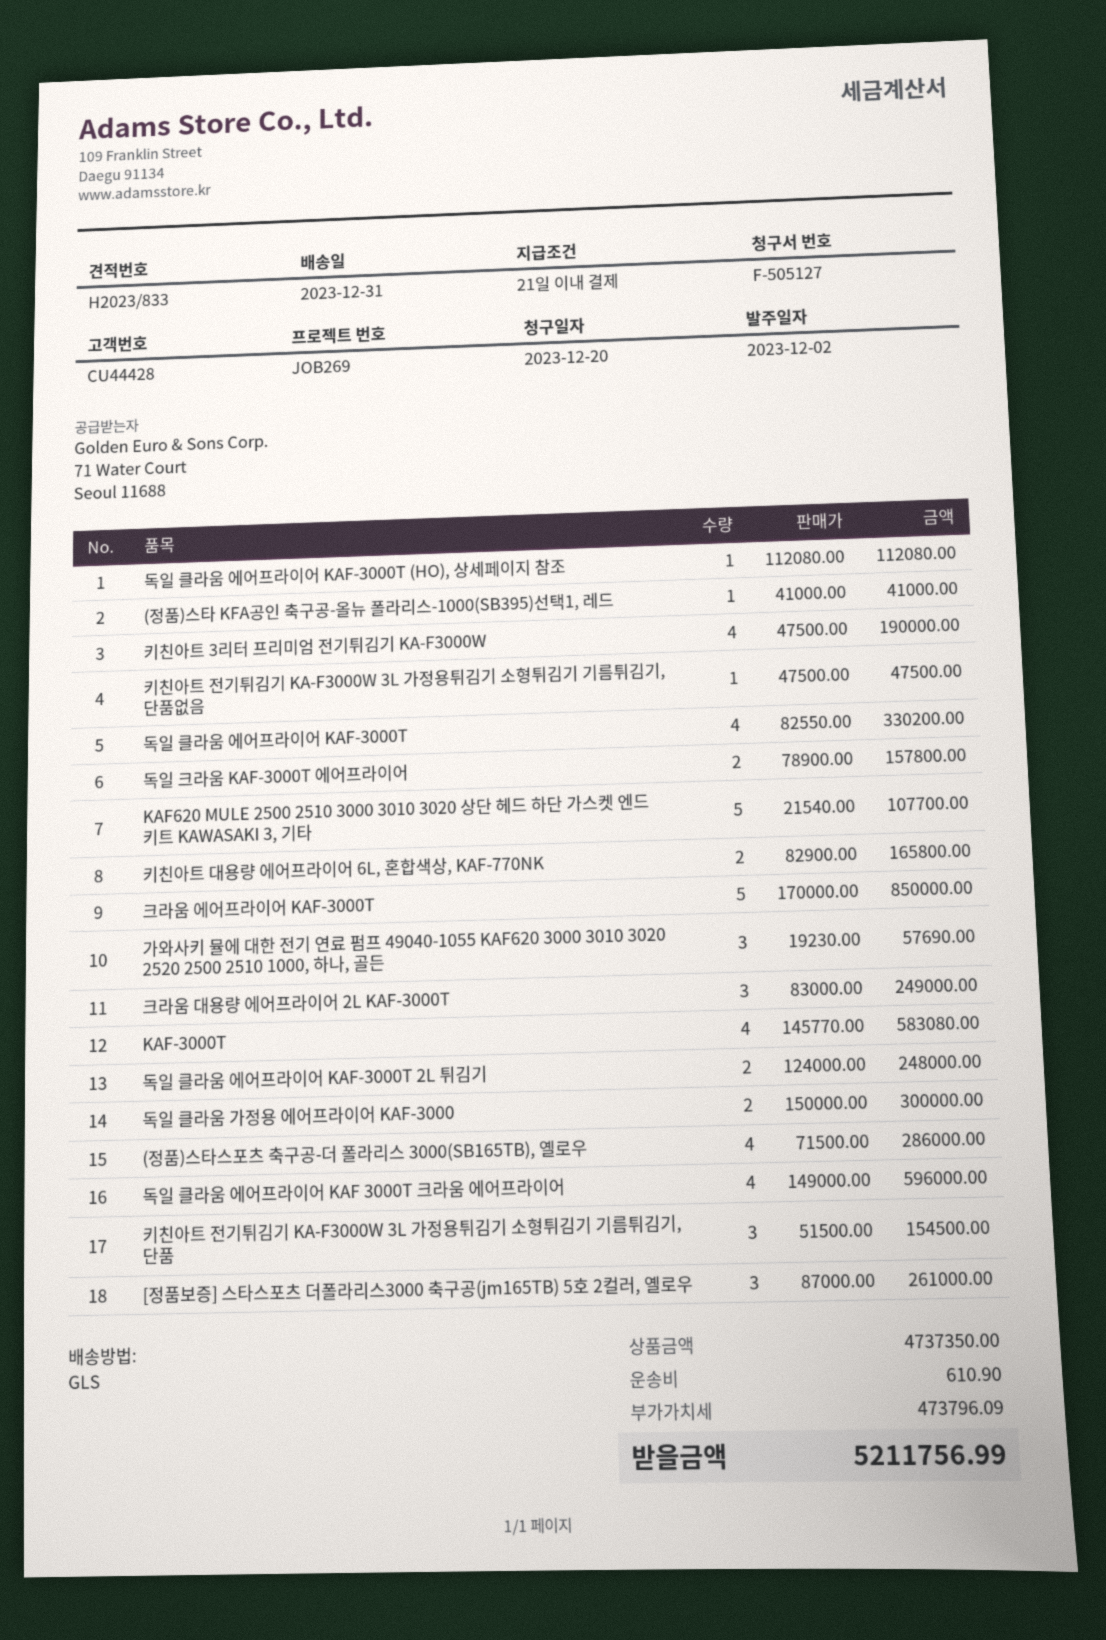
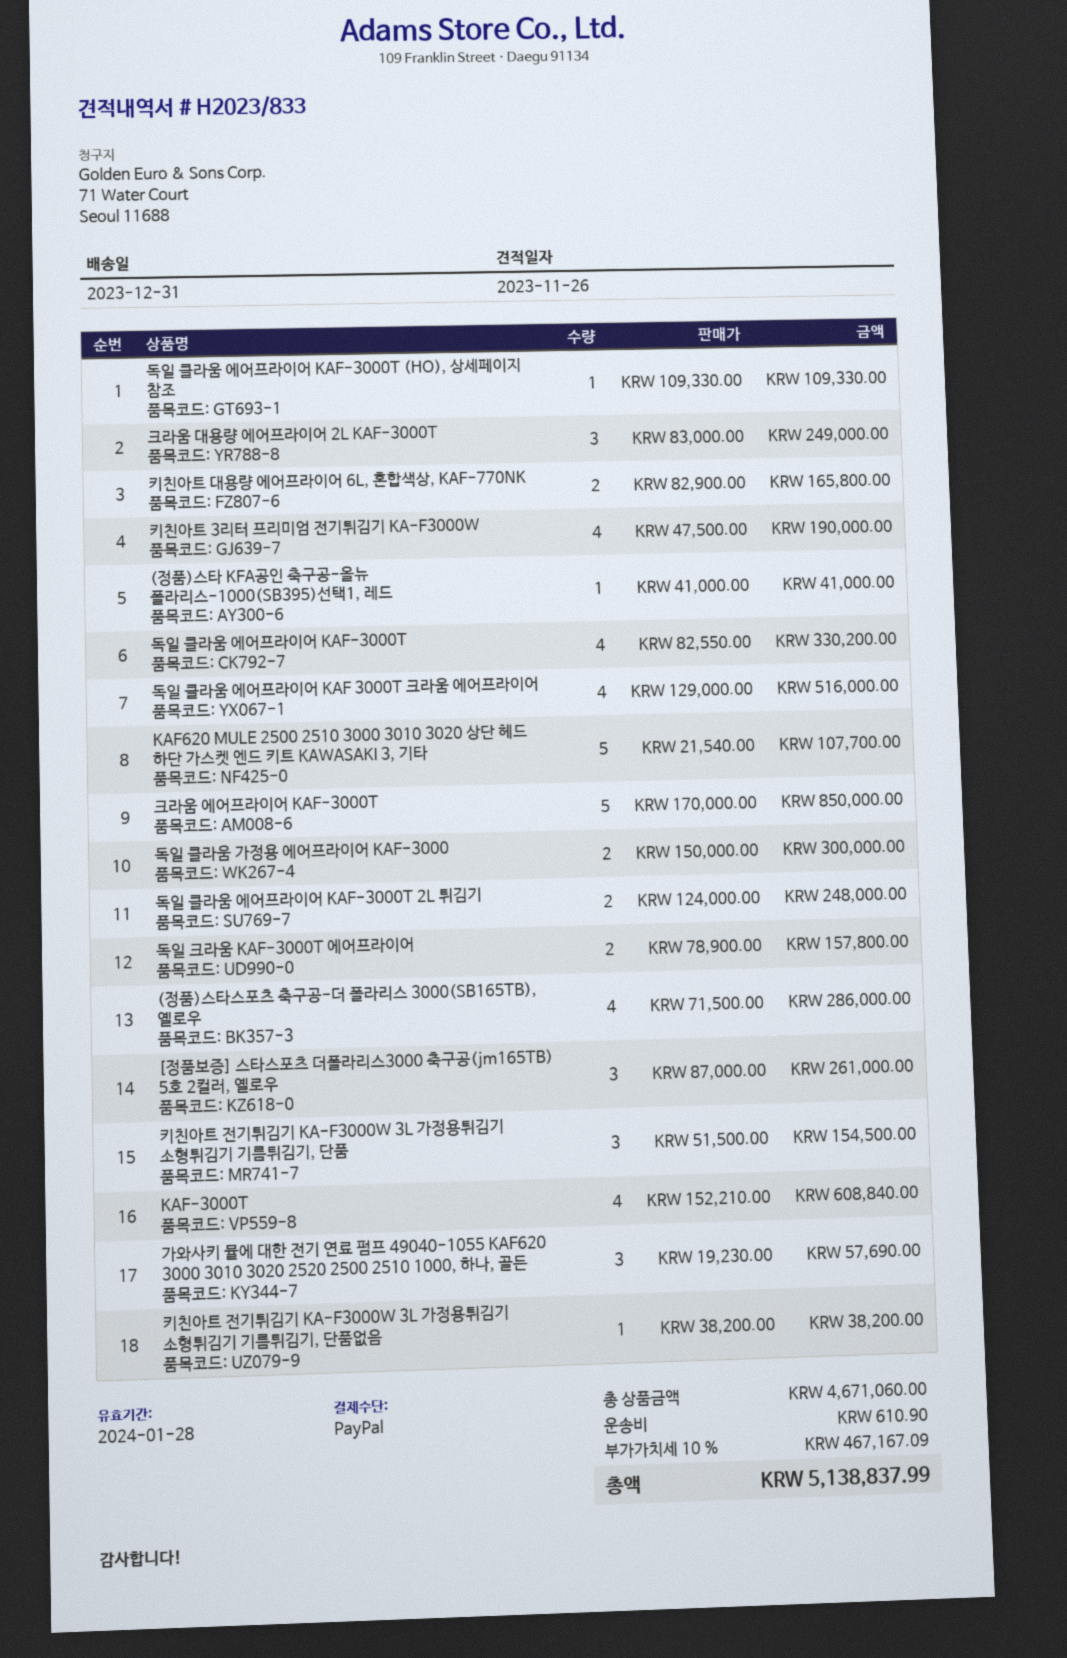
독일 클라움 에어프라이어 KAF-3000T (HO), 상세페이지 참조: 1 x 112080.00 = 112080.00 -> 1 x 109330.00 = 109330.00
키친아트 전기튀김기 KA-F3000W 3L 가정용튀김기 소형튀김기 기름튀김기, 단품없음: 1 x 47500.00 = 47500.00 -> 1 x 38200.00 = 38200.00
KAF-3000T: 4 x 145770.00 = 583080.00 -> 4 x 152210.00 = 608840.00
독일 클라움 에어프라이어 KAF 3000T 크라움 에어프라이어: 4 x 149000.00 = 596000.00 -> 4 x 129000.00 = 516000.00
subtotal: 4737350.00 -> 4671060.00
tax: 473796.09 -> 467167.09
total: 5211756.99 -> 5138837.99

